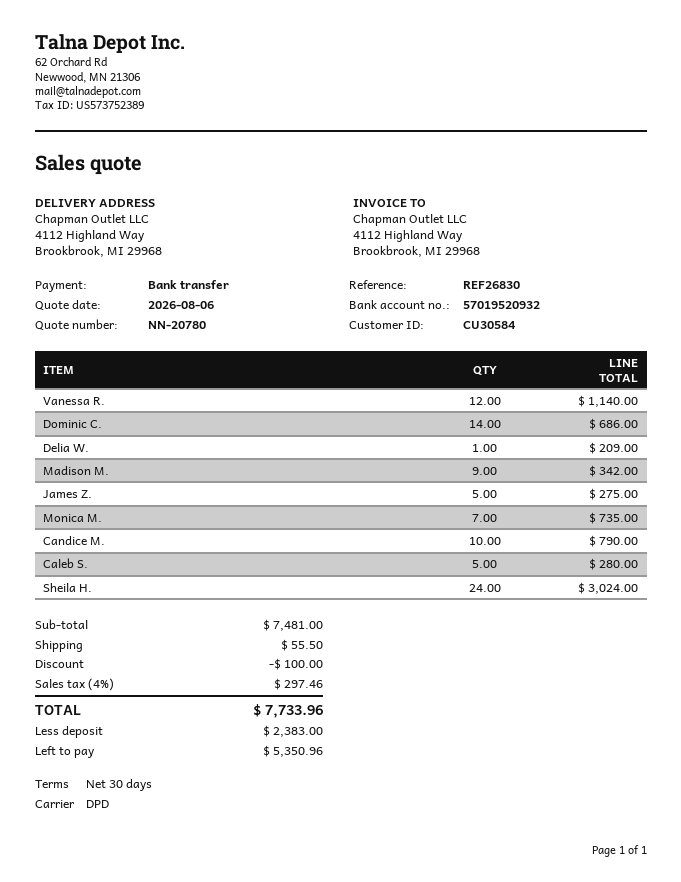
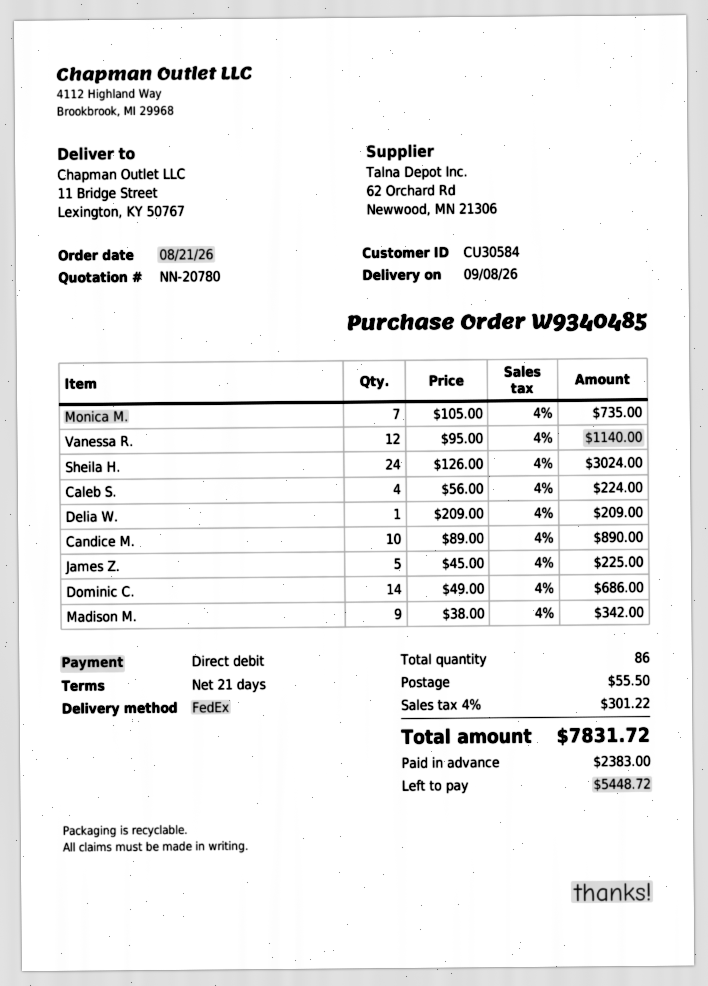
payment terms: 30 days -> 21 days
payment method: bank transfer -> direct debit
shipping method: DPD -> FedEx
ship to: 4112 Highland Way, Brookbrook, MI 29968 -> 11 Bridge Street, Lexington, KY 50767
James Z.: 5 for 275.00 -> 5 for 225.00
Candice M.: 10 for 790.00 -> 10 for 890.00
Caleb S.: 5 for 280.00 -> 4 for 224.00
discount: 100.00 -> none
tax: 4% = 297.46 -> 4% = 301.22
total: 7733.96 -> 7831.72
balance: 5350.96 -> 5448.72

